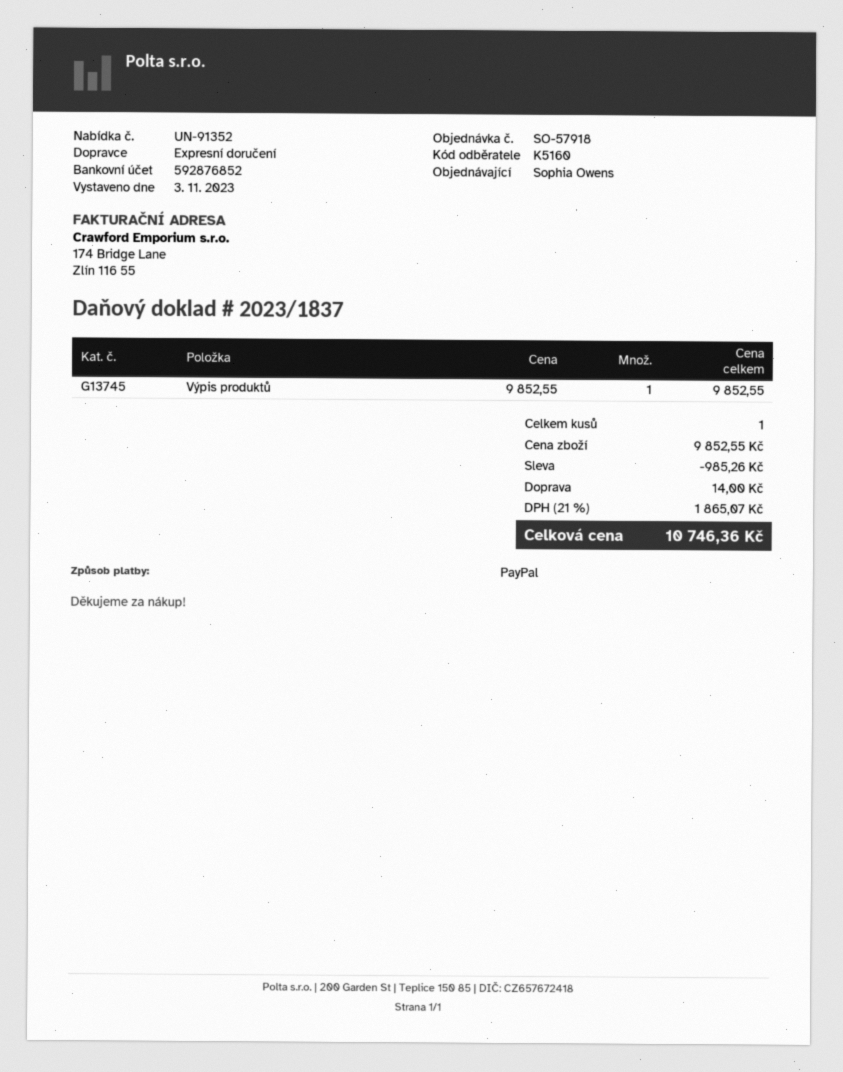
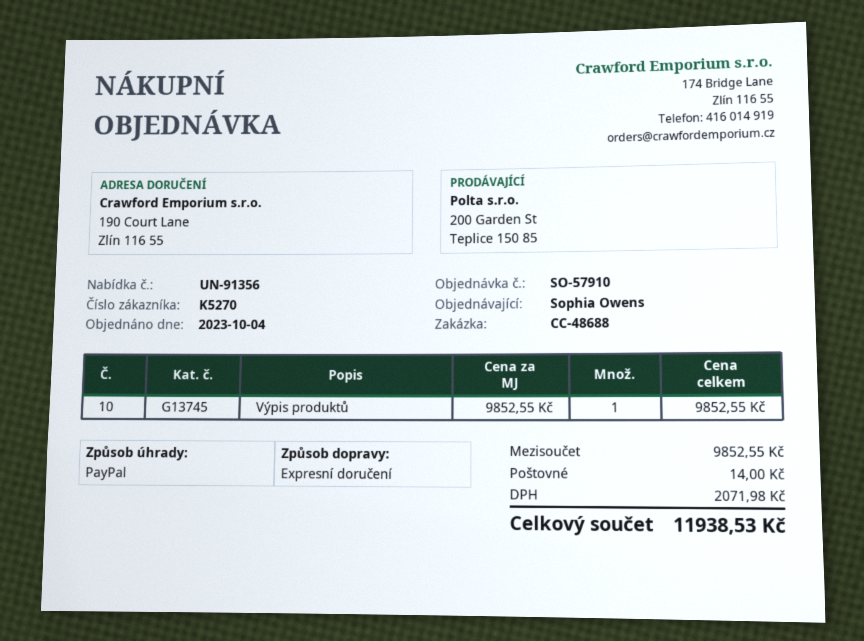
quote number: UN-91352 -> UN-91356
order number: SO-57918 -> SO-57910
customer number: K5160 -> K5270
discount: 985.26 -> none
tax: 1865.07 -> 2071.98
total: 10746.36 -> 11938.53

